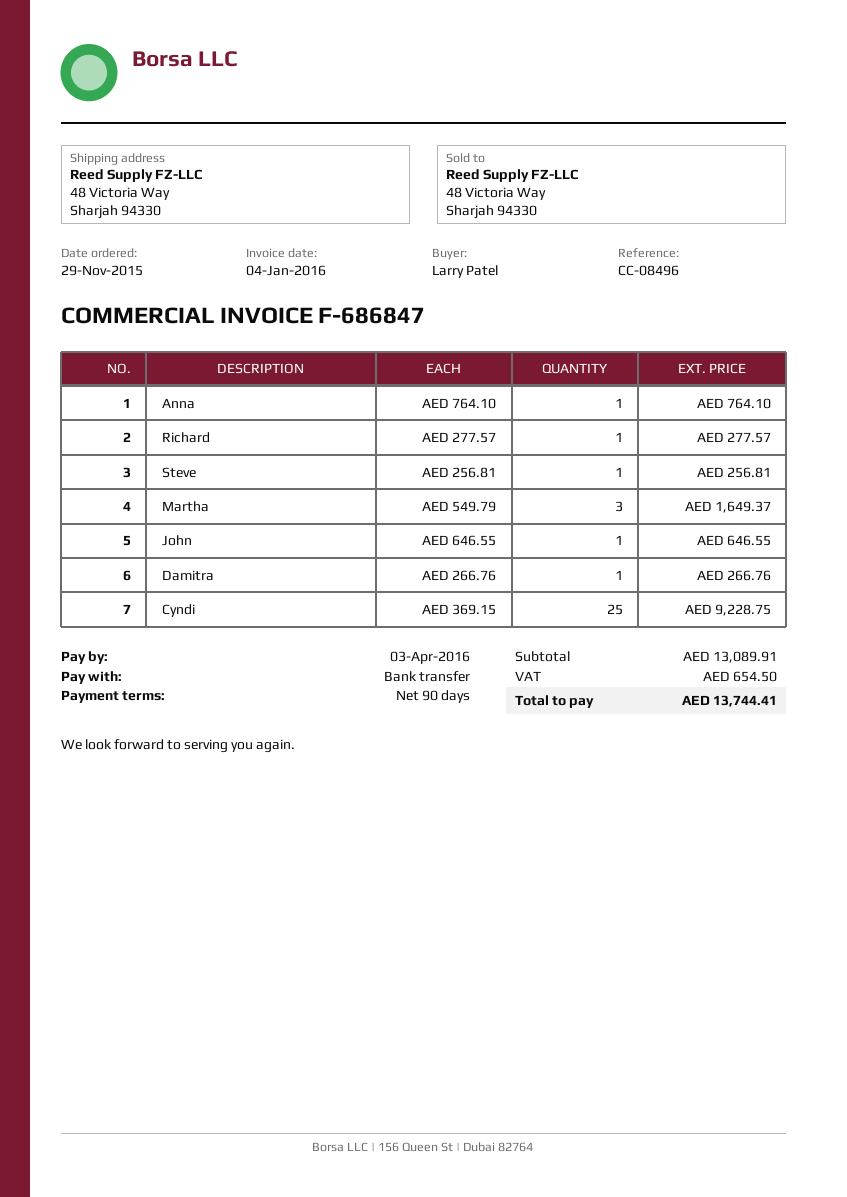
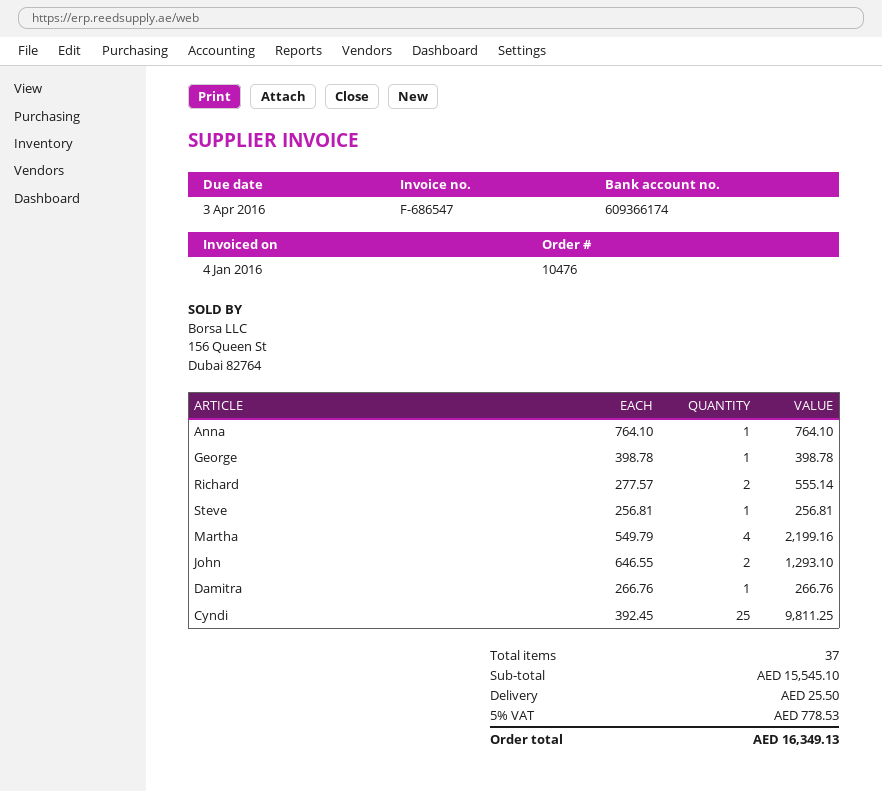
invoice number: F-686847 -> F-686547
Richard: 1 x 277.57 = 277.57 -> 2 x 277.57 = 555.14
Martha: 3 x 549.79 = 1649.37 -> 4 x 549.79 = 2199.16
John: 1 x 646.55 = 646.55 -> 2 x 646.55 = 1293.10
Cyndi: 25 x 369.15 = 9228.75 -> 25 x 392.45 = 9811.25
George: none -> 1 x 398.78 = 398.78
subtotal: 13089.91 -> 15545.10
shipping: none -> 25.50
tax: 654.50 -> 778.53
total: 13744.41 -> 16349.13

